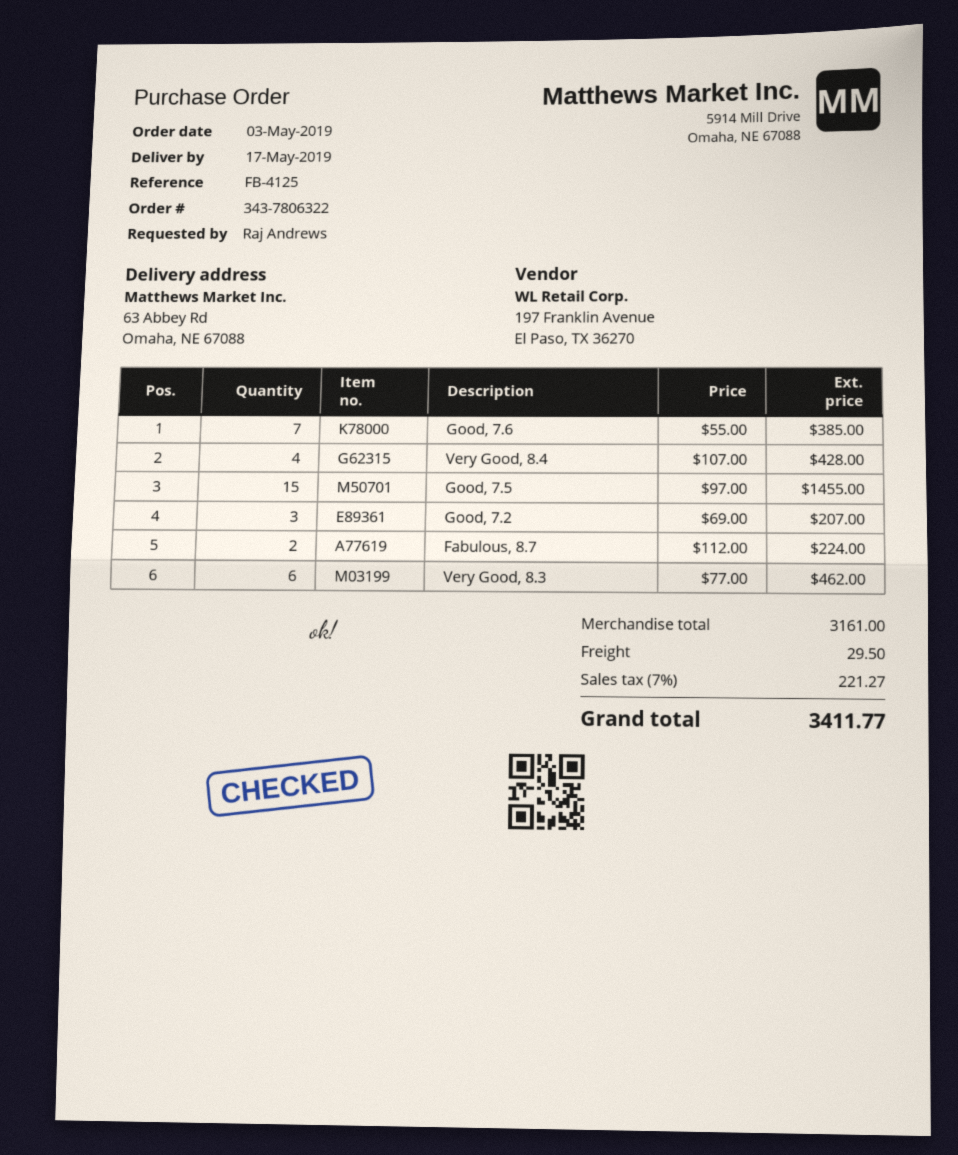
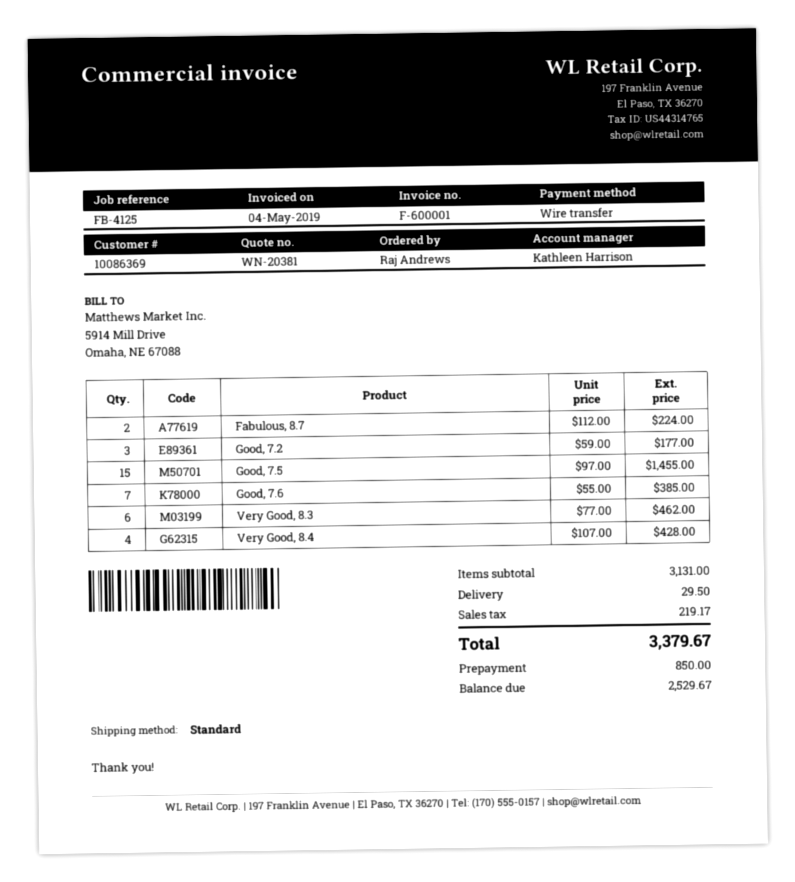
Good, 7.2: 3 x 69.00 = 207.00 -> 3 x 59.00 = 177.00
subtotal: 3161.00 -> 3131.00
tax: 221.27 -> 219.17
total: 3411.77 -> 3379.67

